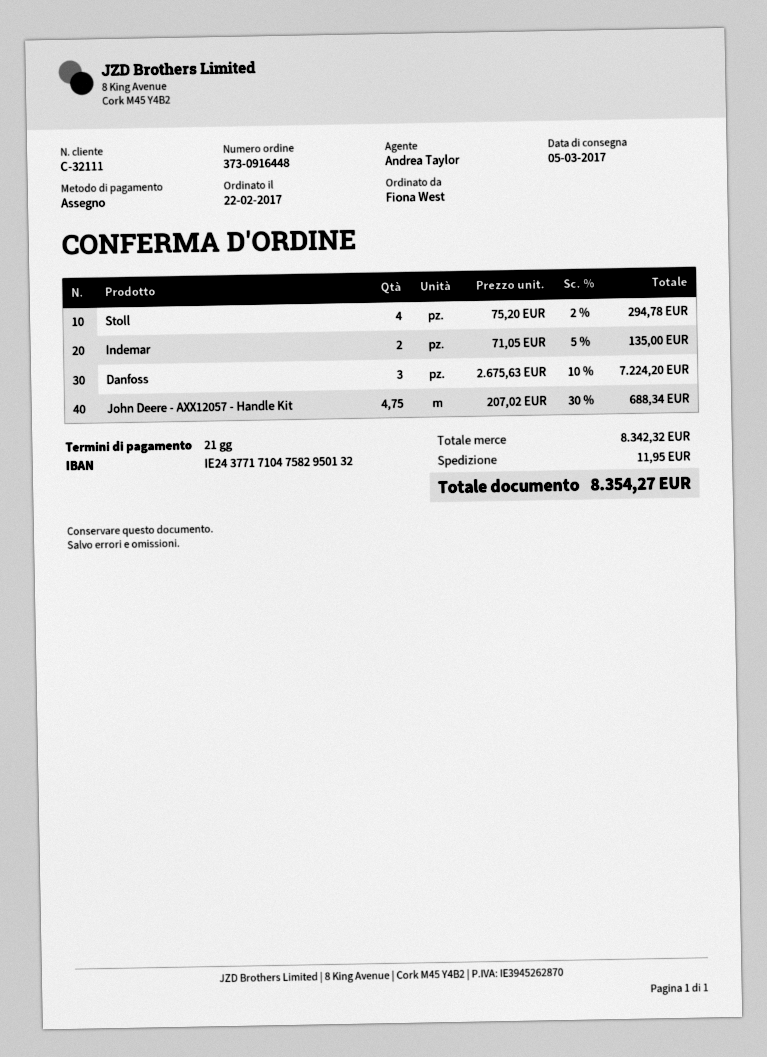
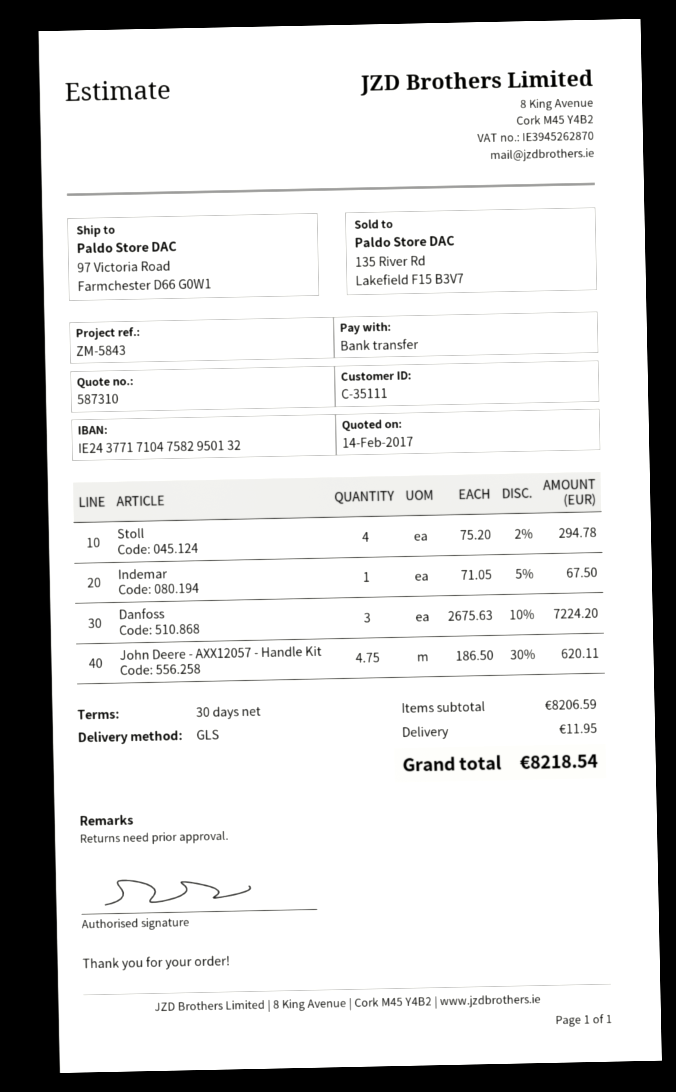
payment terms: 21 days -> 30 days
customer number: C-32111 -> C-35111
payment method: cheque -> bank transfer
Indemar: 2 x 71.05 - 5% = 135.00 -> 1 x 71.05 - 5% = 67.50
John Deere - AXX12057 - Handle Kit: 4.75 x 207.02 - 30% = 688.34 -> 4.75 x 186.50 - 30% = 620.11
subtotal: 8342.32 -> 8206.59
total: 8354.27 -> 8218.54

